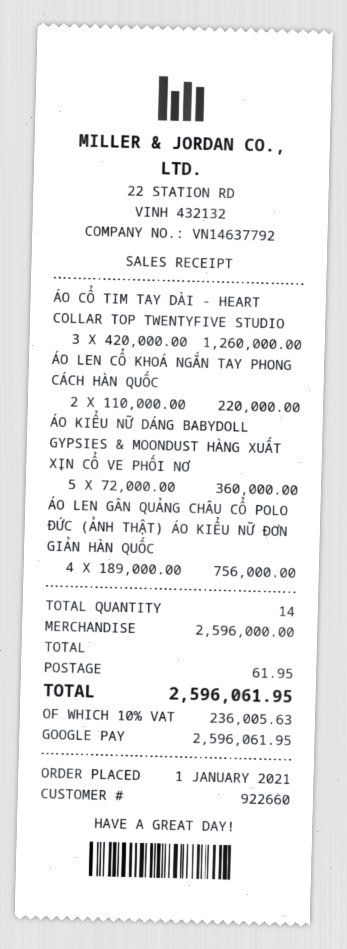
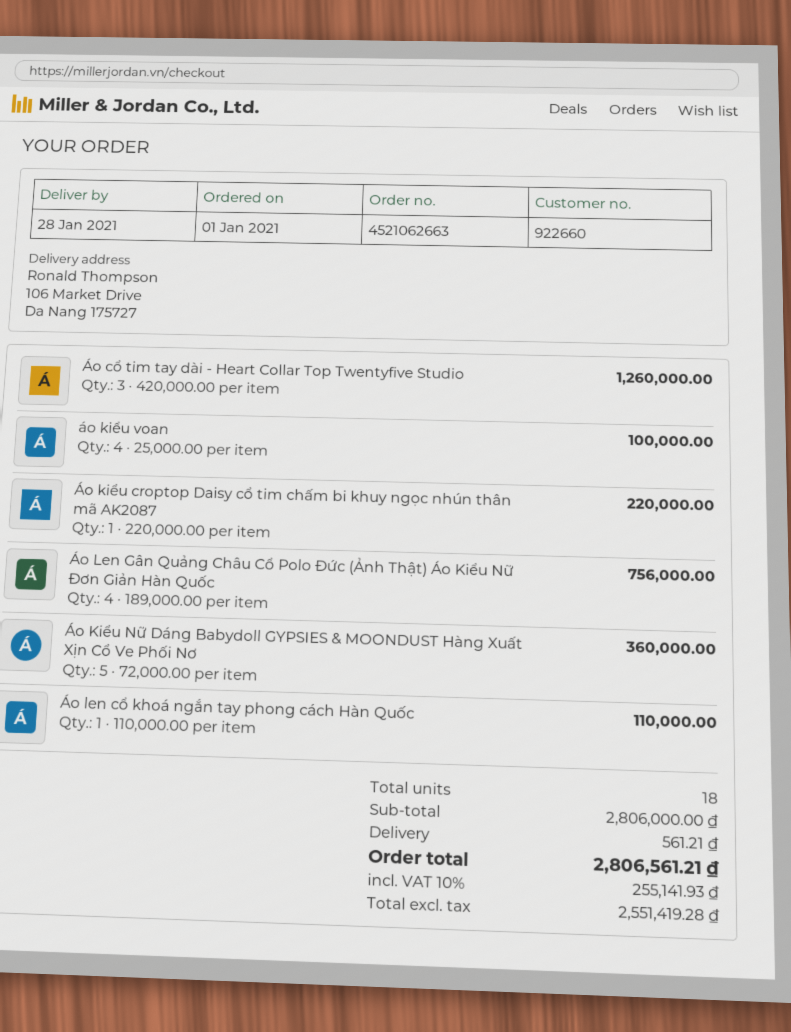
ÁO LEN CỔ KHOÁ NGẮN TAY PHONG CÁCH HÀN QUỐC: 2 x 110000.00 = 220000.00 -> 1 x 110000.00 = 110000.00
áo kiểu voan: none -> 4 x 25000.00 = 100000.00
Áo kiểu croptop Daisy cổ tim chấm bi khuy ngọc nhún thân mã AK2087: none -> 1 x 220000.00 = 220000.00
total quantity: 14 -> 18
subtotal: 2596000.00 -> 2806000.00
shipping: 61.95 -> 561.21
tax: 10% = 236005.63 -> 10% = 255141.93
total: 2596061.95 -> 2806561.21

